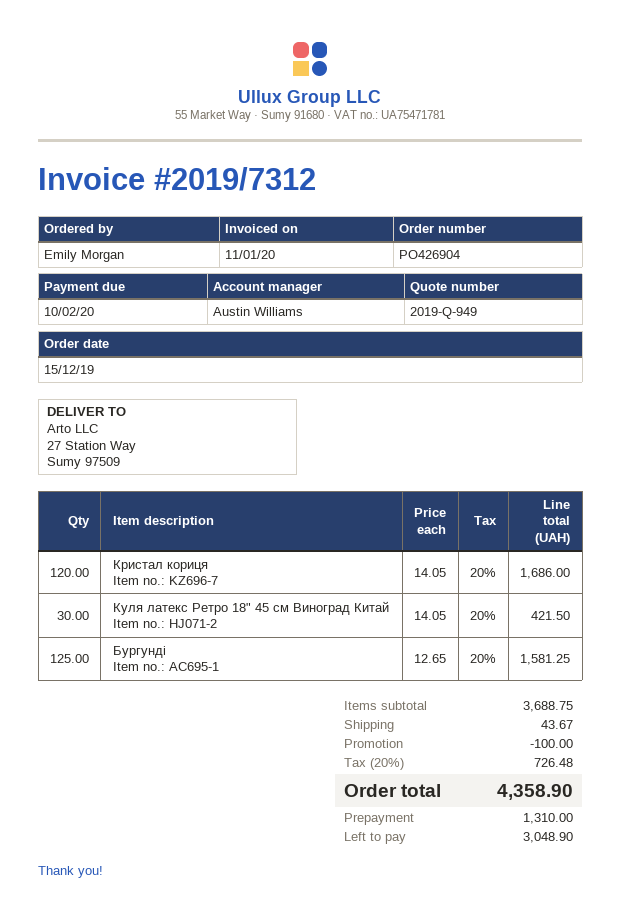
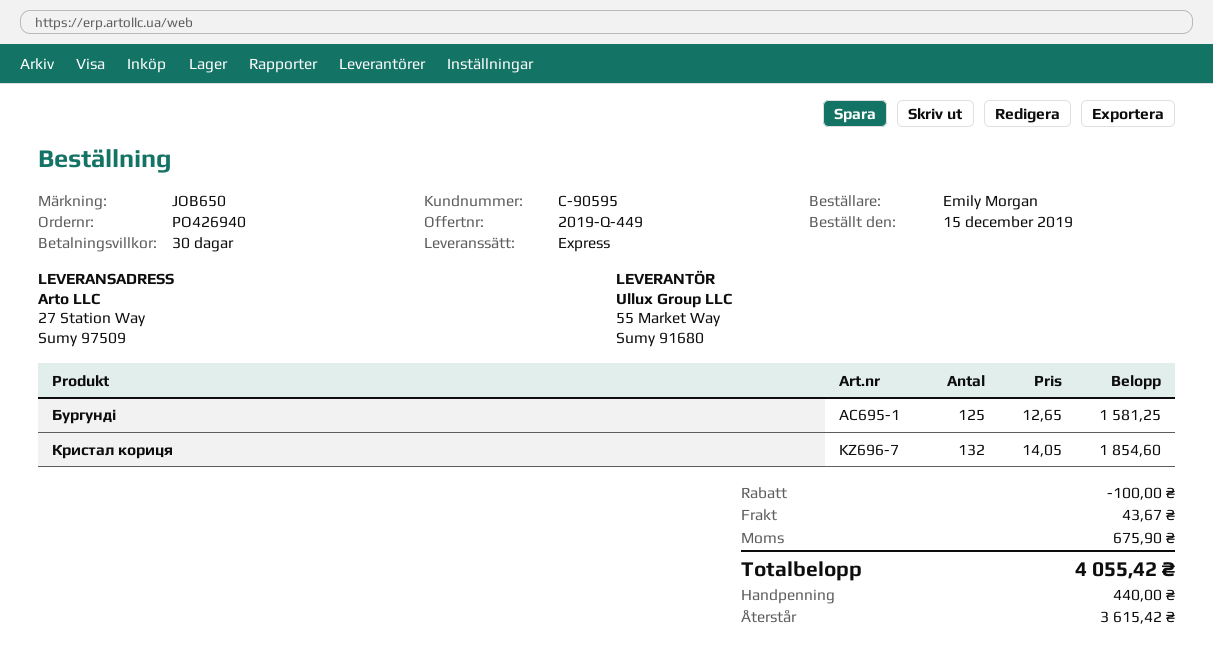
quote number: 2019-Q-949 -> 2019-Q-449
order number: PO426904 -> PO426940
Кристал кориця: 120 x 14.05 = 1686.00 -> 132 x 14.05 = 1854.60
Куля латекс Ретро 18" 45 см Виноград Китай: 30 x 14.05 = 421.50 -> none
tax: 726.48 -> 675.90
total: 4358.90 -> 4055.42
deposit: 1310.00 -> 440.00
balance: 3048.90 -> 3615.42

